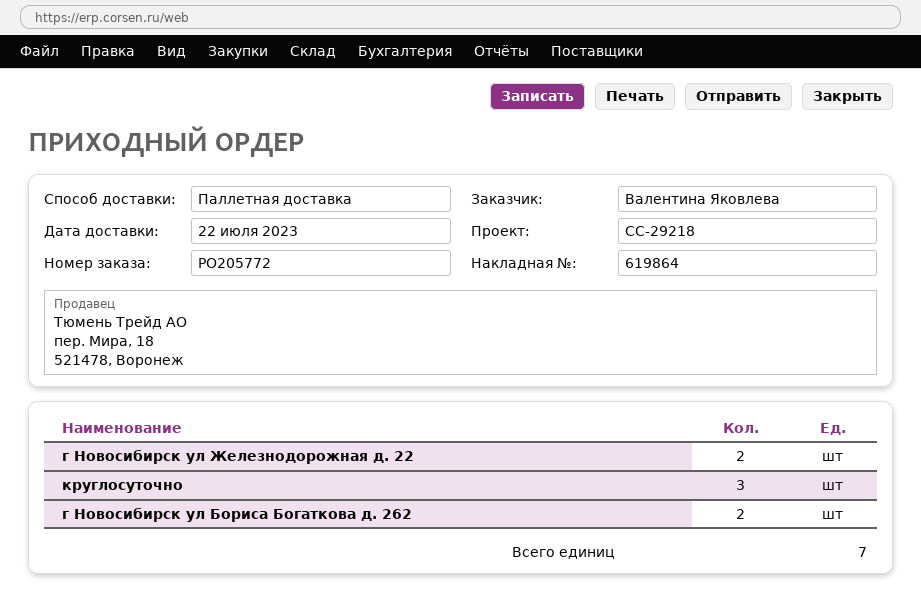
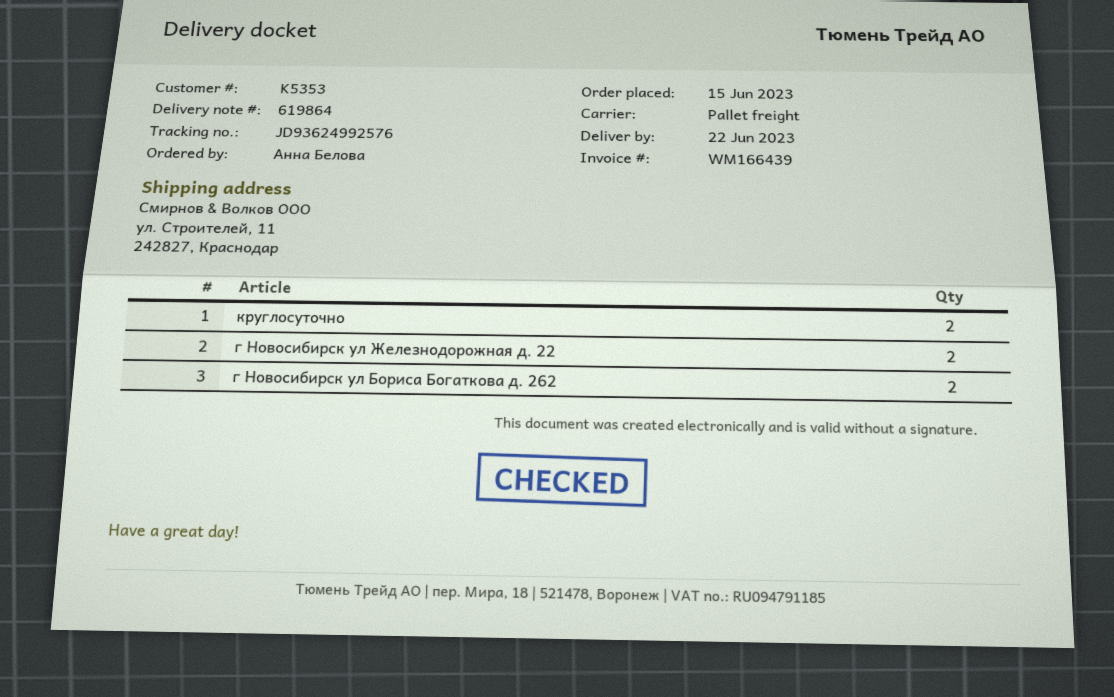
delivery date: 2023-07-22 -> 2023-06-22
ordered by: Валентина Яковлева -> Анна Белова
круглосуточно: 3 -> 2

